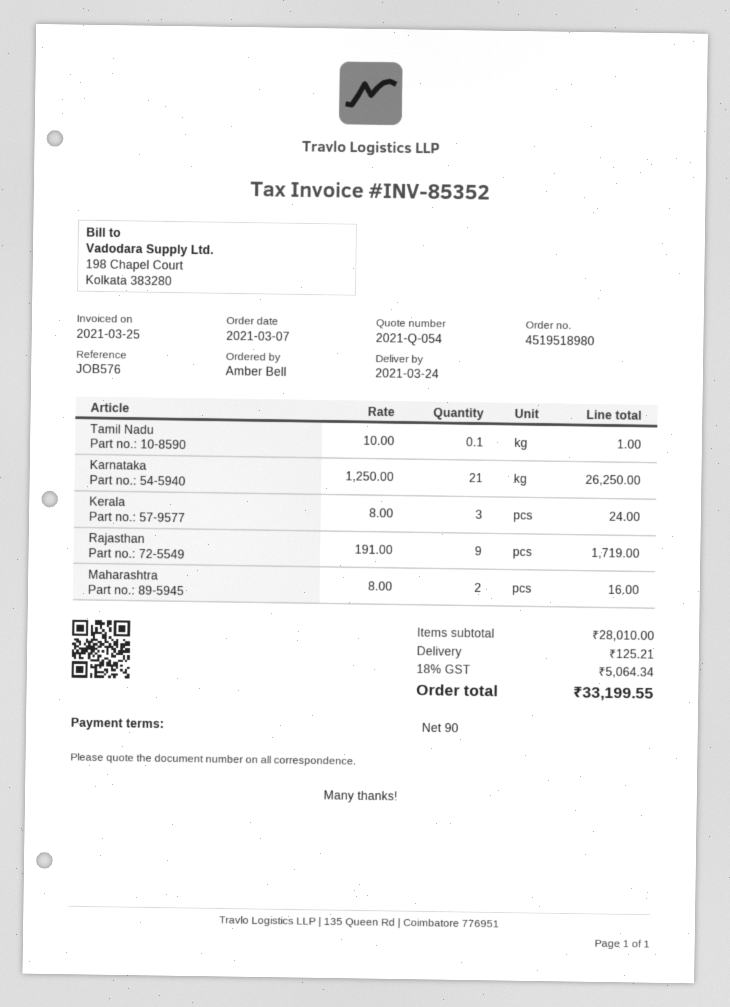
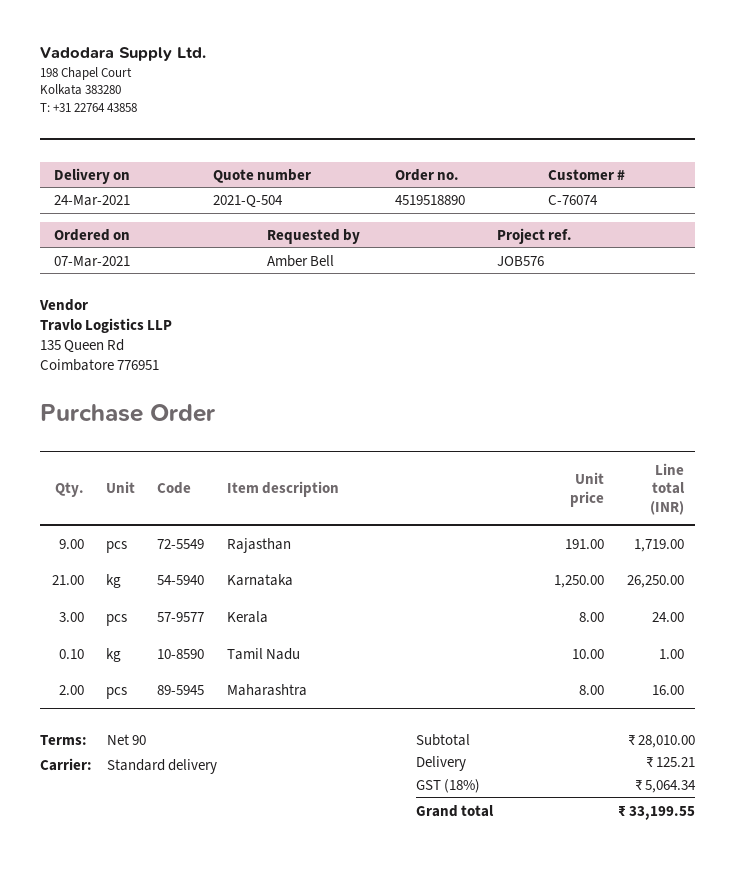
quote number: 2021-Q-054 -> 2021-Q-504
order number: 4519518980 -> 4519518890

